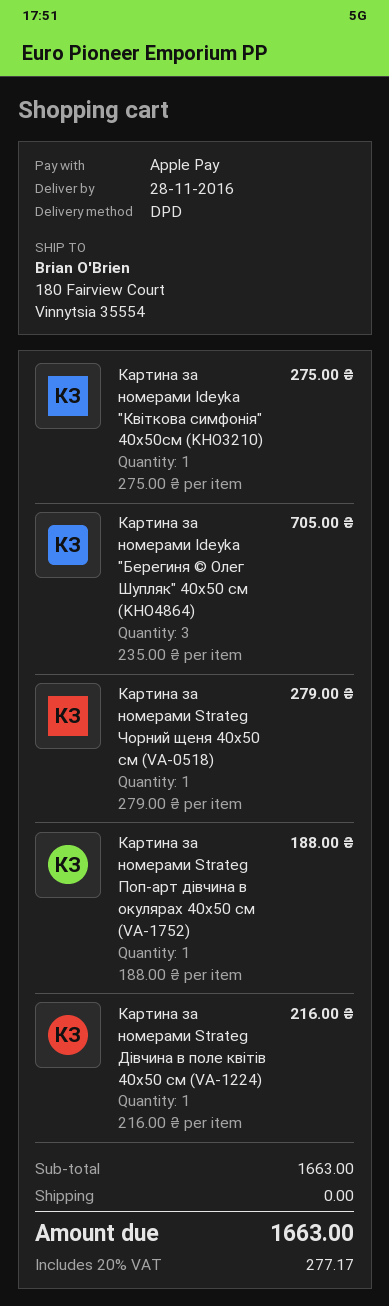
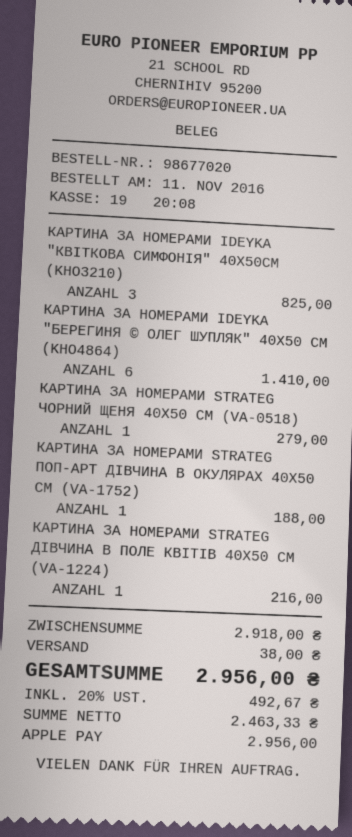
Картина за номерами Ideyka "Квіткова симфонія" 40х50см (KHO3210): 1 for 275.00 -> 3 for 825.00
Картина за номерами Ideyka "Берегиня © Олег Шупляк" 40x50 см (KHO4864): 3 for 705.00 -> 6 for 1410.00
subtotal: 1663.00 -> 2918.00
shipping: 0.00 -> 38.00
tax: 20% = 277.17 -> 20% = 492.67
total: 1663.00 -> 2956.00

